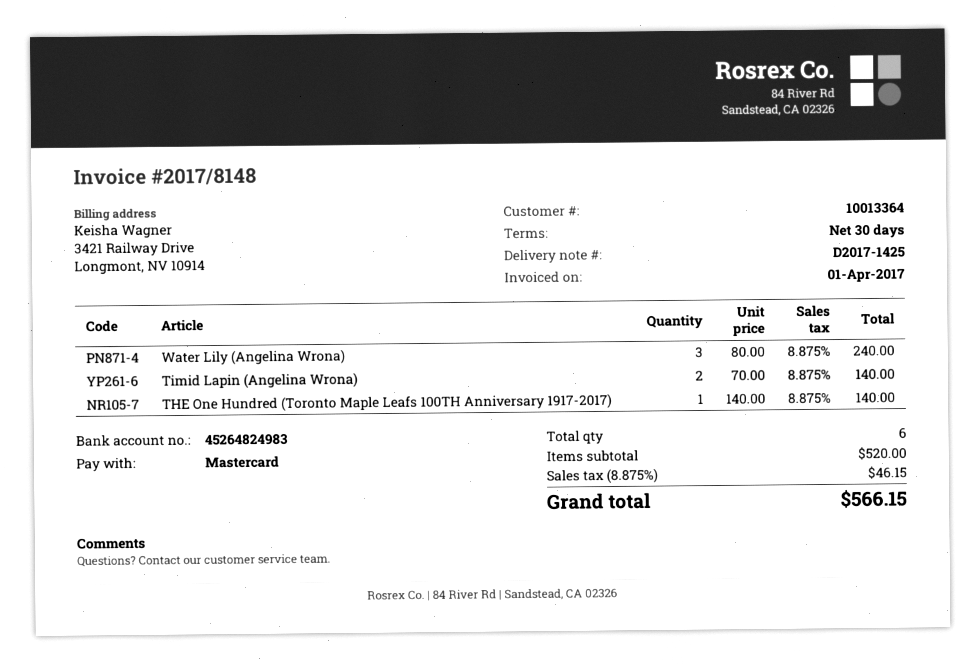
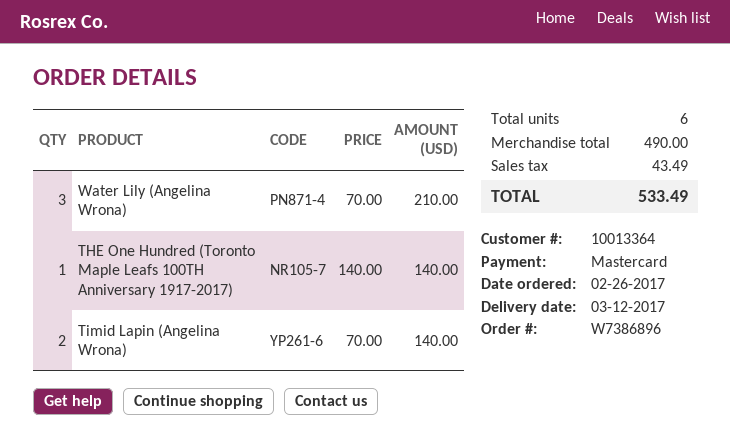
Water Lily (Angelina Wrona): 3 x 80.00 = 240.00 -> 3 x 70.00 = 210.00
subtotal: 520.00 -> 490.00
tax: 46.15 -> 43.49
total: 566.15 -> 533.49

